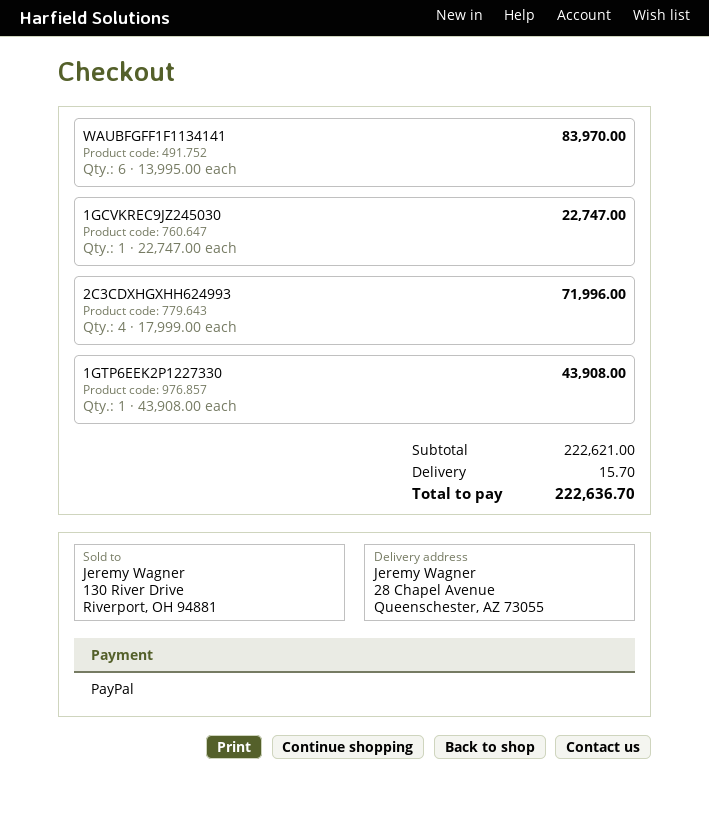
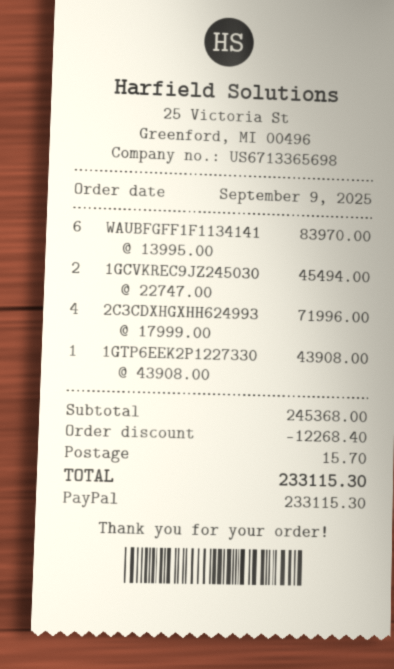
1GCVKREC9JZ245030: 1 x 22747.00 = 22747.00 -> 2 x 22747.00 = 45494.00
subtotal: 222621.00 -> 245368.00
discount: none -> 12268.40
total: 222636.70 -> 233115.30

